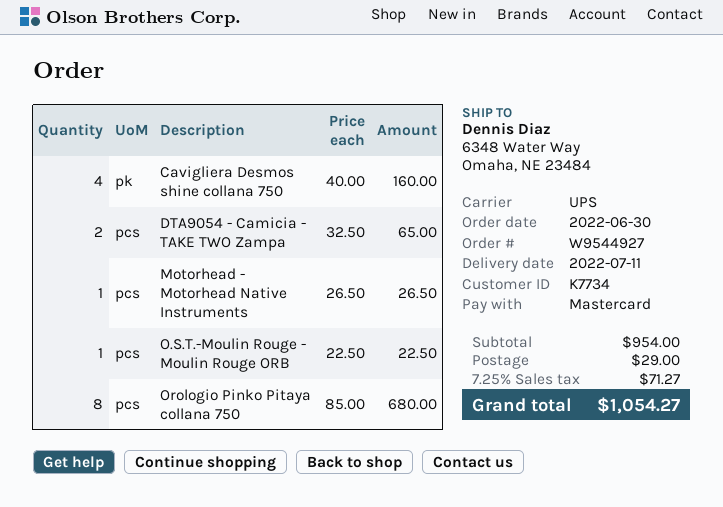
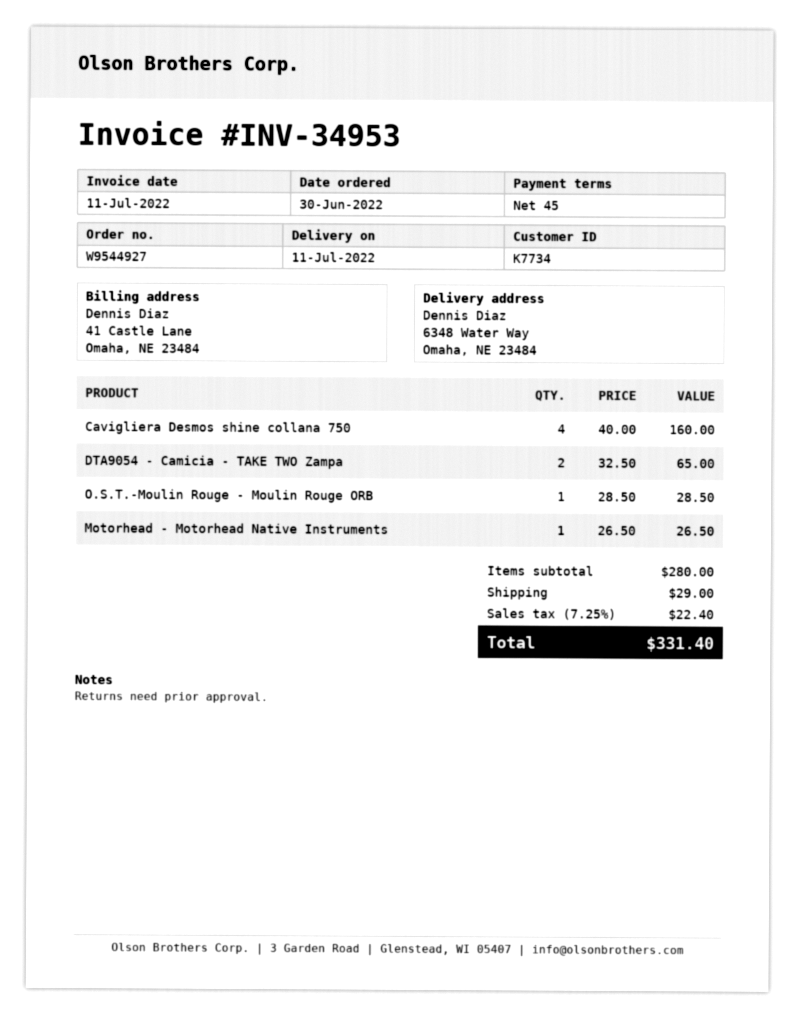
O.S.T.-Moulin Rouge - Moulin Rouge ORB: 1 x 22.50 = 22.50 -> 1 x 28.50 = 28.50
Orologio Pinko Pitaya collana 750: 8 x 85.00 = 680.00 -> none
subtotal: 954.00 -> 280.00
tax: 7.25% = 71.27 -> 7.25% = 22.40
total: 1054.27 -> 331.40

